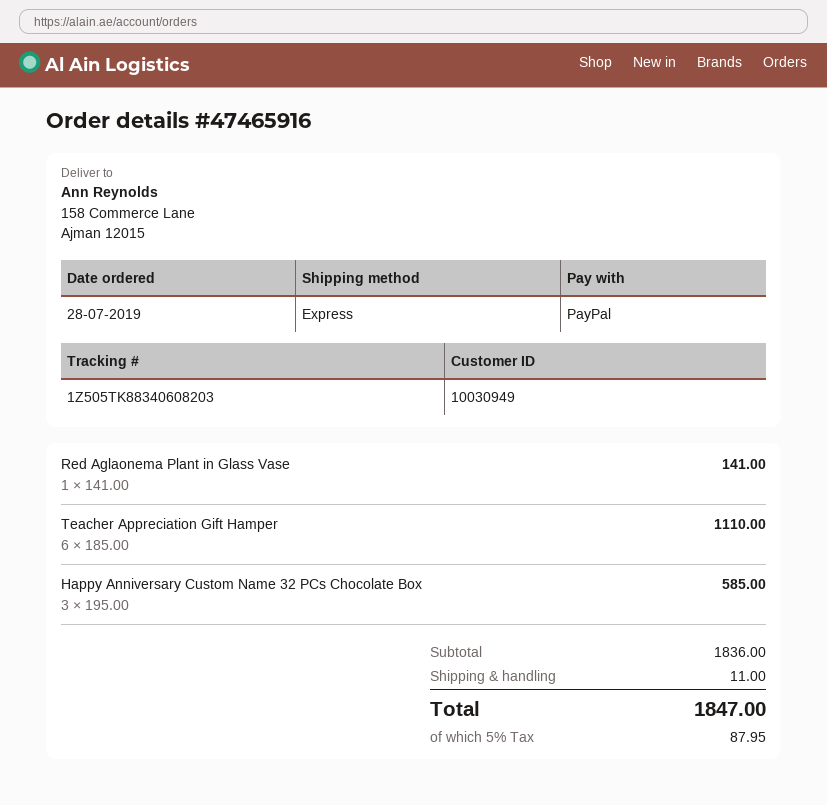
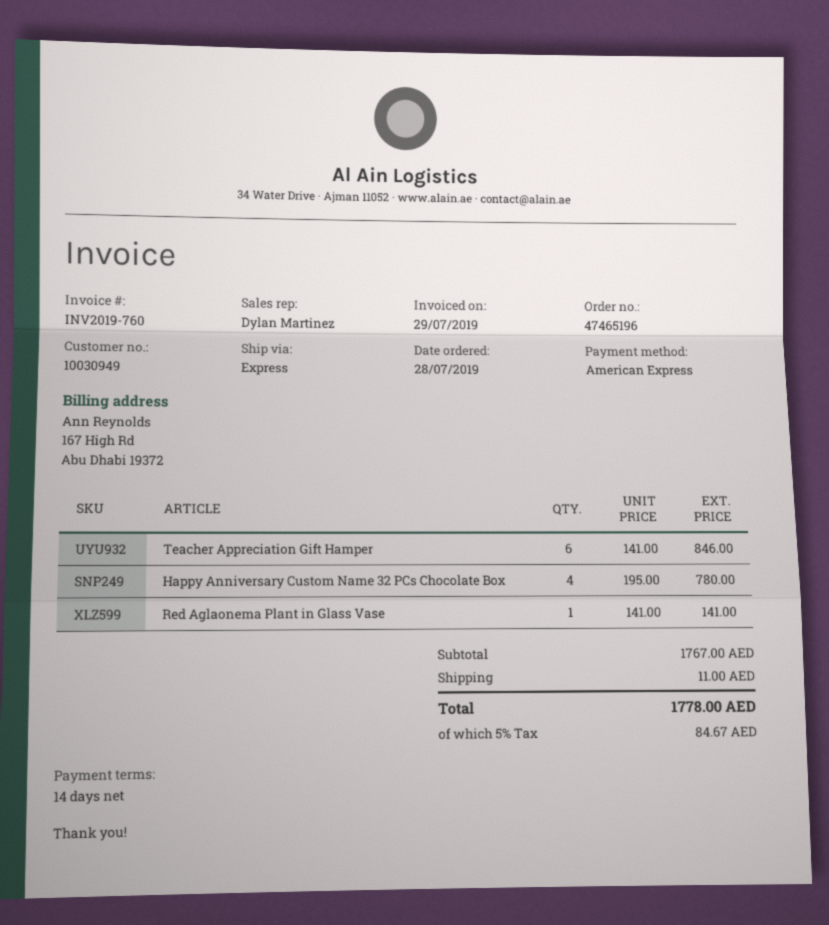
order number: 47465916 -> 47465196
payment method: PayPal -> American Express
Teacher Appreciation Gift Hamper: 6 x 185.00 = 1110.00 -> 6 x 141.00 = 846.00
Happy Anniversary Custom Name 32 PCs Chocolate Box: 3 x 195.00 = 585.00 -> 4 x 195.00 = 780.00
subtotal: 1836.00 -> 1767.00
tax: 5% = 87.95 -> 5% = 84.67
total: 1847.00 -> 1778.00

